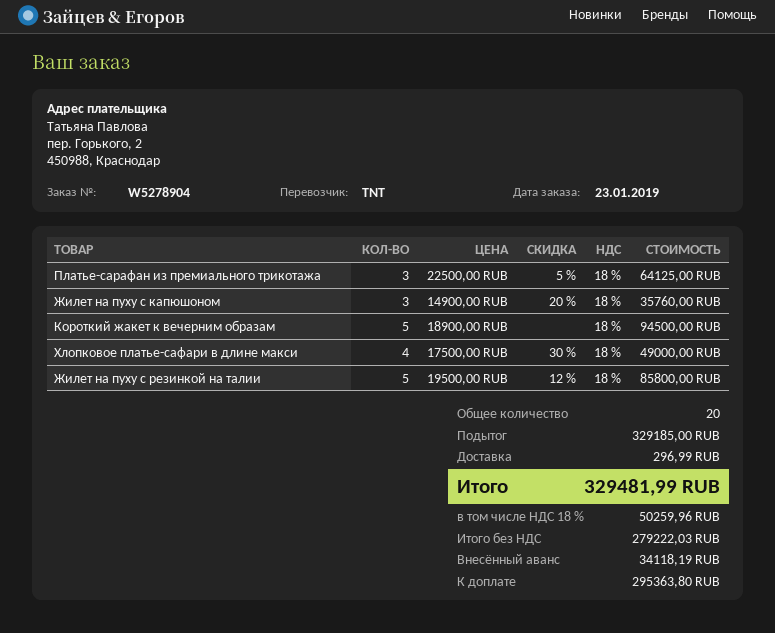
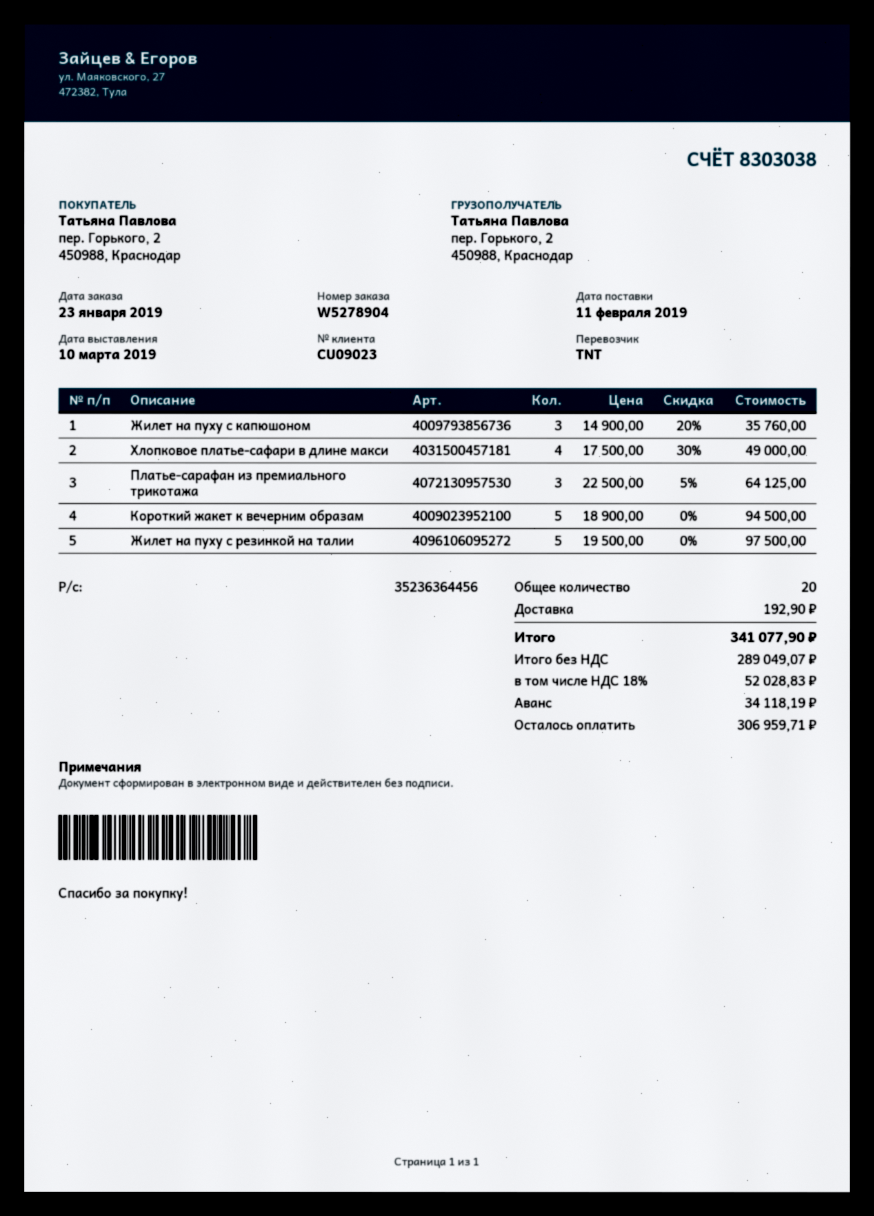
Жилет на пуху с резинкой на талии: 5 x 19500.00 - 12% = 85800.00 -> 5 x 19500.00 = 97500.00
shipping: 296.99 -> 192.90
net: 279222.03 -> 289049.07
tax: 18% = 50259.96 -> 18% = 52028.83
total: 329481.99 -> 341077.90
balance: 295363.80 -> 306959.71

